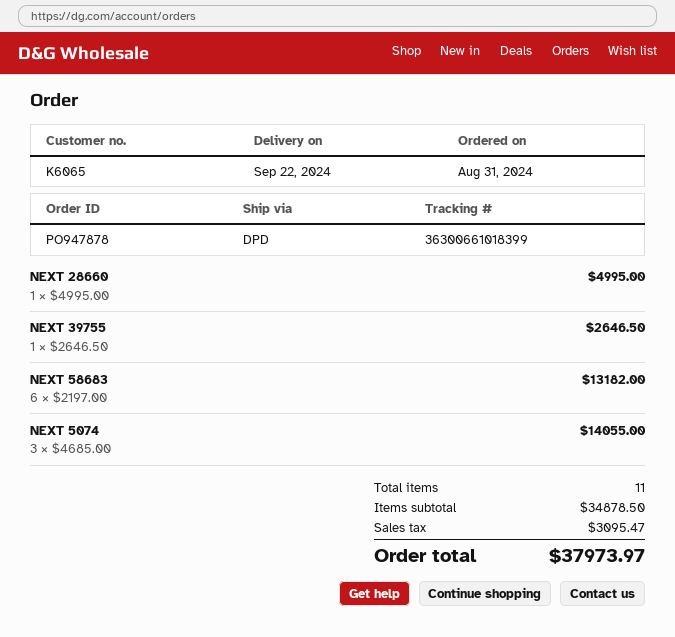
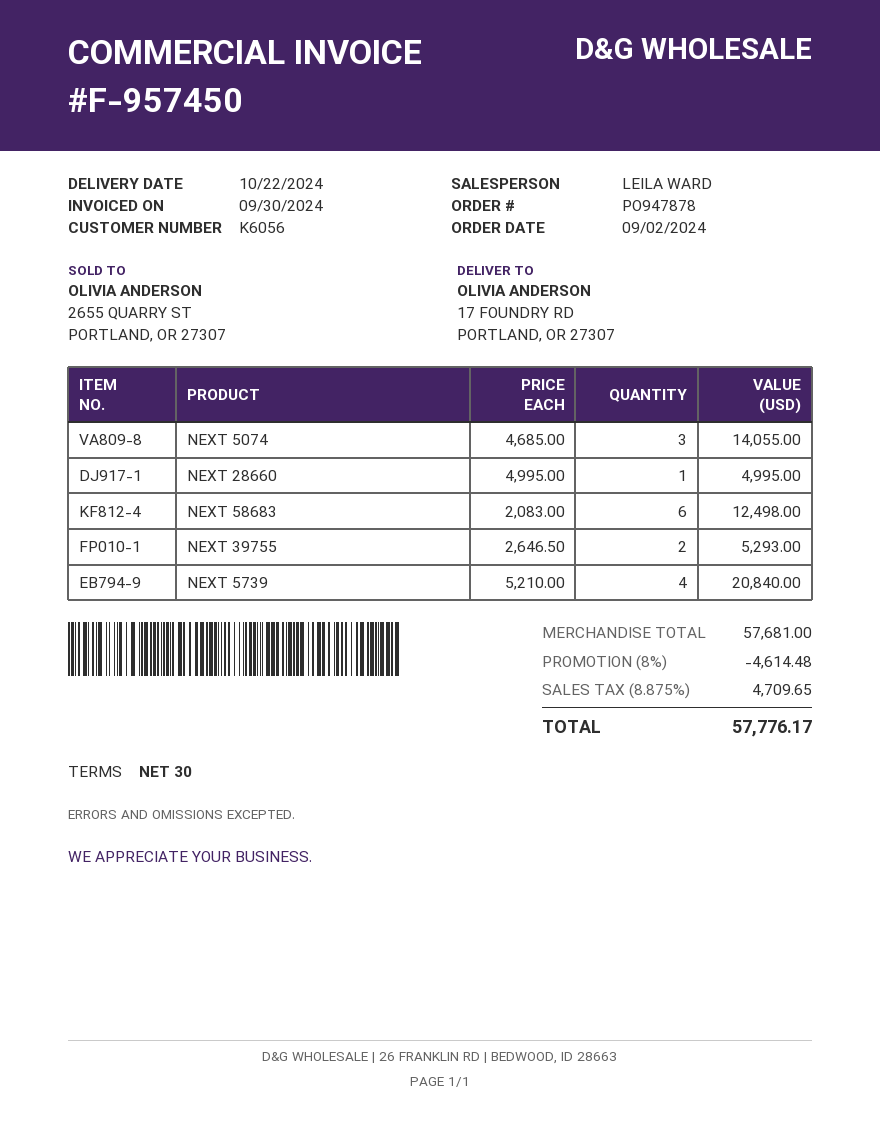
order date: 2024-08-31 -> 2024-09-02
delivery date: 2024-09-22 -> 2024-10-22
customer number: K6065 -> K6056
NEXT 39755: 1 x 2646.50 = 2646.50 -> 2 x 2646.50 = 5293.00
NEXT 58683: 6 x 2197.00 = 13182.00 -> 6 x 2083.00 = 12498.00
NEXT 5739: none -> 4 x 5210.00 = 20840.00
subtotal: 34878.50 -> 57681.00
discount: none -> 8% = 4614.48
tax: 3095.47 -> 4709.65
total: 37973.97 -> 57776.17

